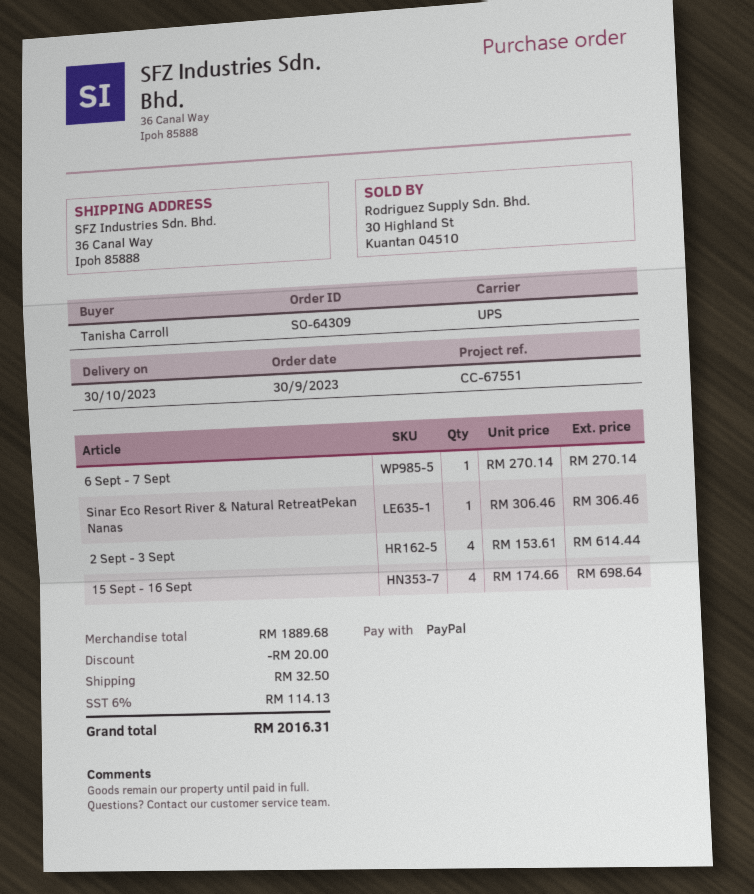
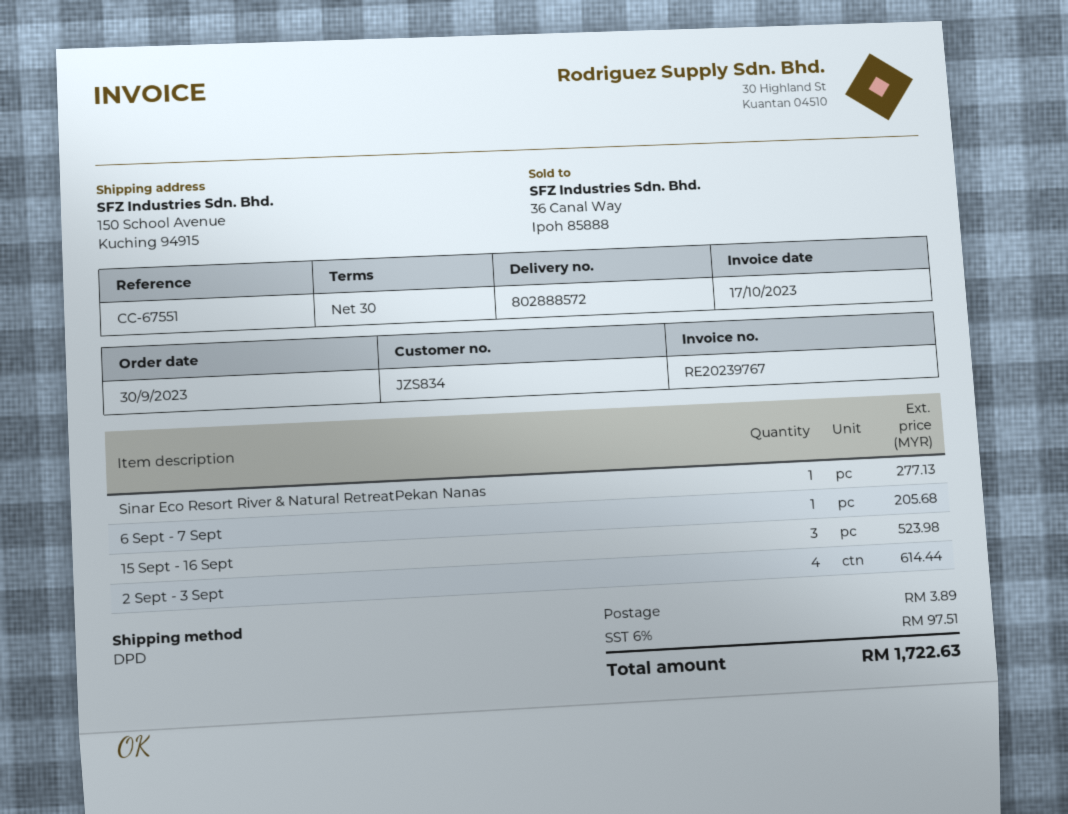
shipping method: UPS -> DPD
ship to: 36 Canal Way, Ipoh 85888 -> 150 School Avenue, Kuching 94915
6 Sept - 7 Sept: 1 for 270.14 -> 1 for 205.68
Sinar Eco Resort River & Natural RetreatPekan Nanas: 1 for 306.46 -> 1 for 277.13
15 Sept - 16 Sept: 4 for 698.64 -> 3 for 523.98
discount: 20.00 -> none
shipping: 32.50 -> 3.89
tax: 6% = 114.13 -> 6% = 97.51
total: 2016.31 -> 1722.63

